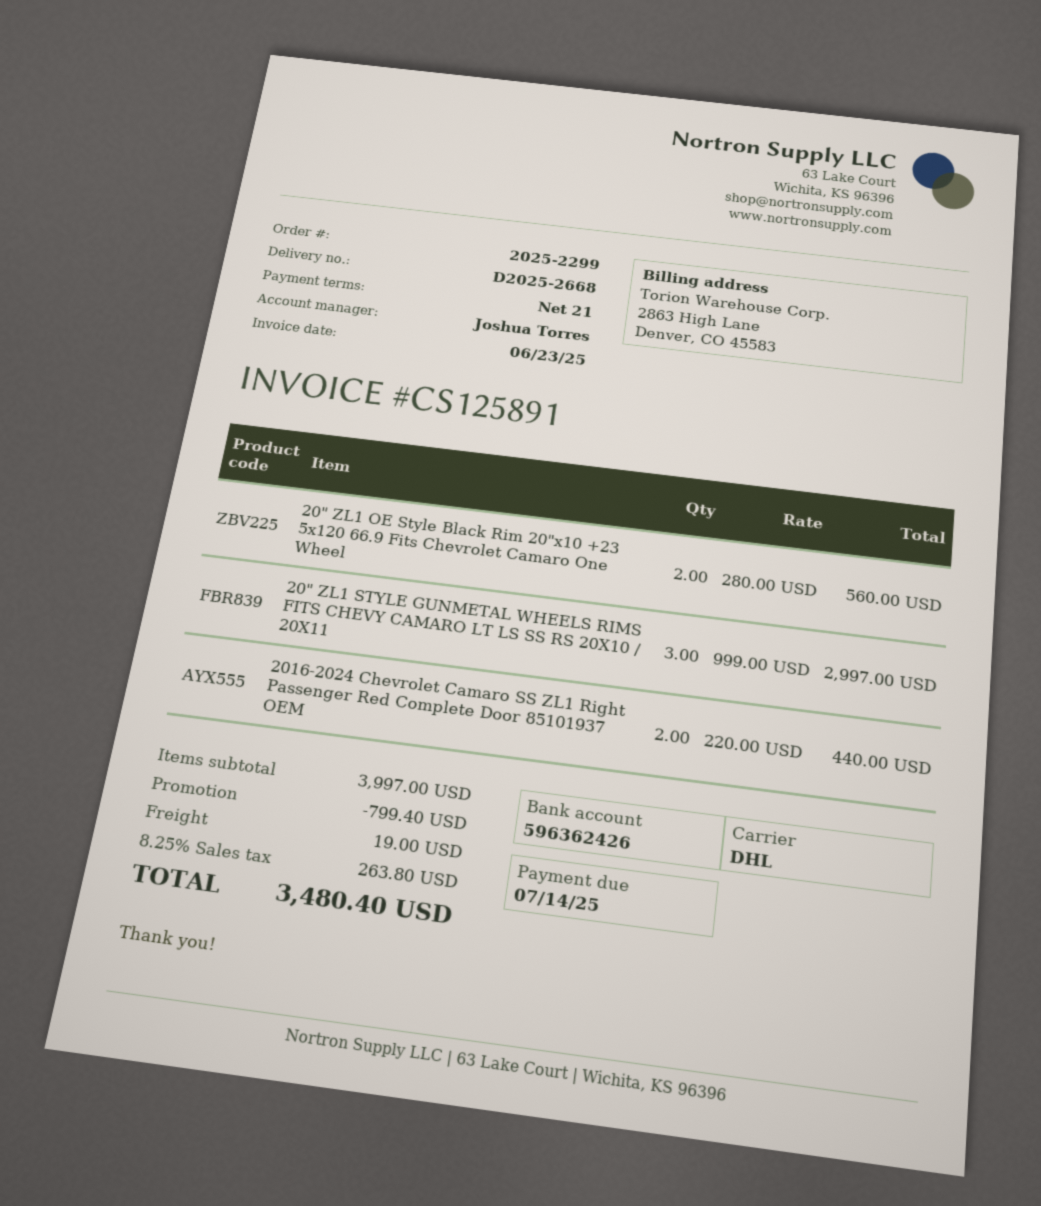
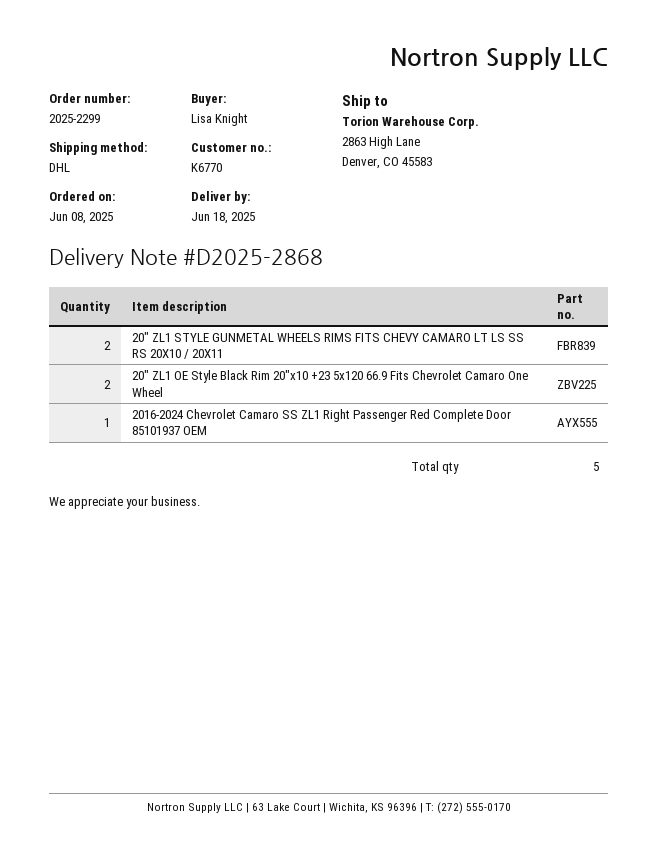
delivery note number: D2025-2668 -> D2025-2868
20" ZL1 STYLE GUNMETAL WHEELS RIMS FITS CHEVY CAMARO LT LS SS RS 20X10 / 20X11: 3 -> 2
2016-2024 Chevrolet Camaro SS ZL1 Right Passenger Red Complete Door 85101937 OEM: 2 -> 1

